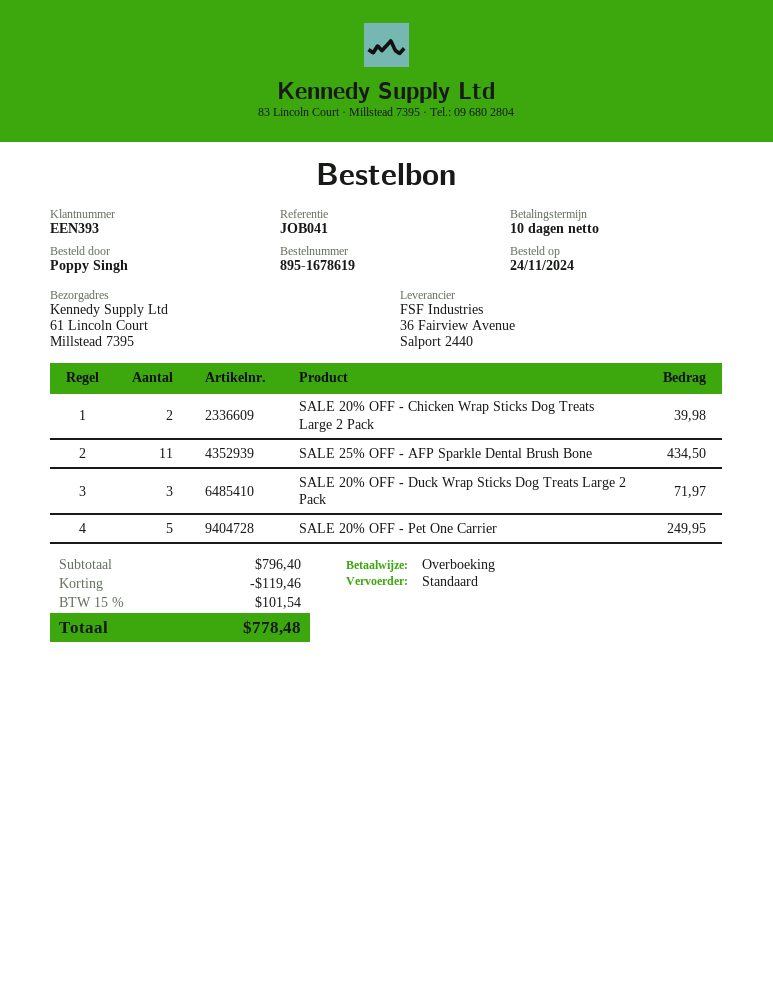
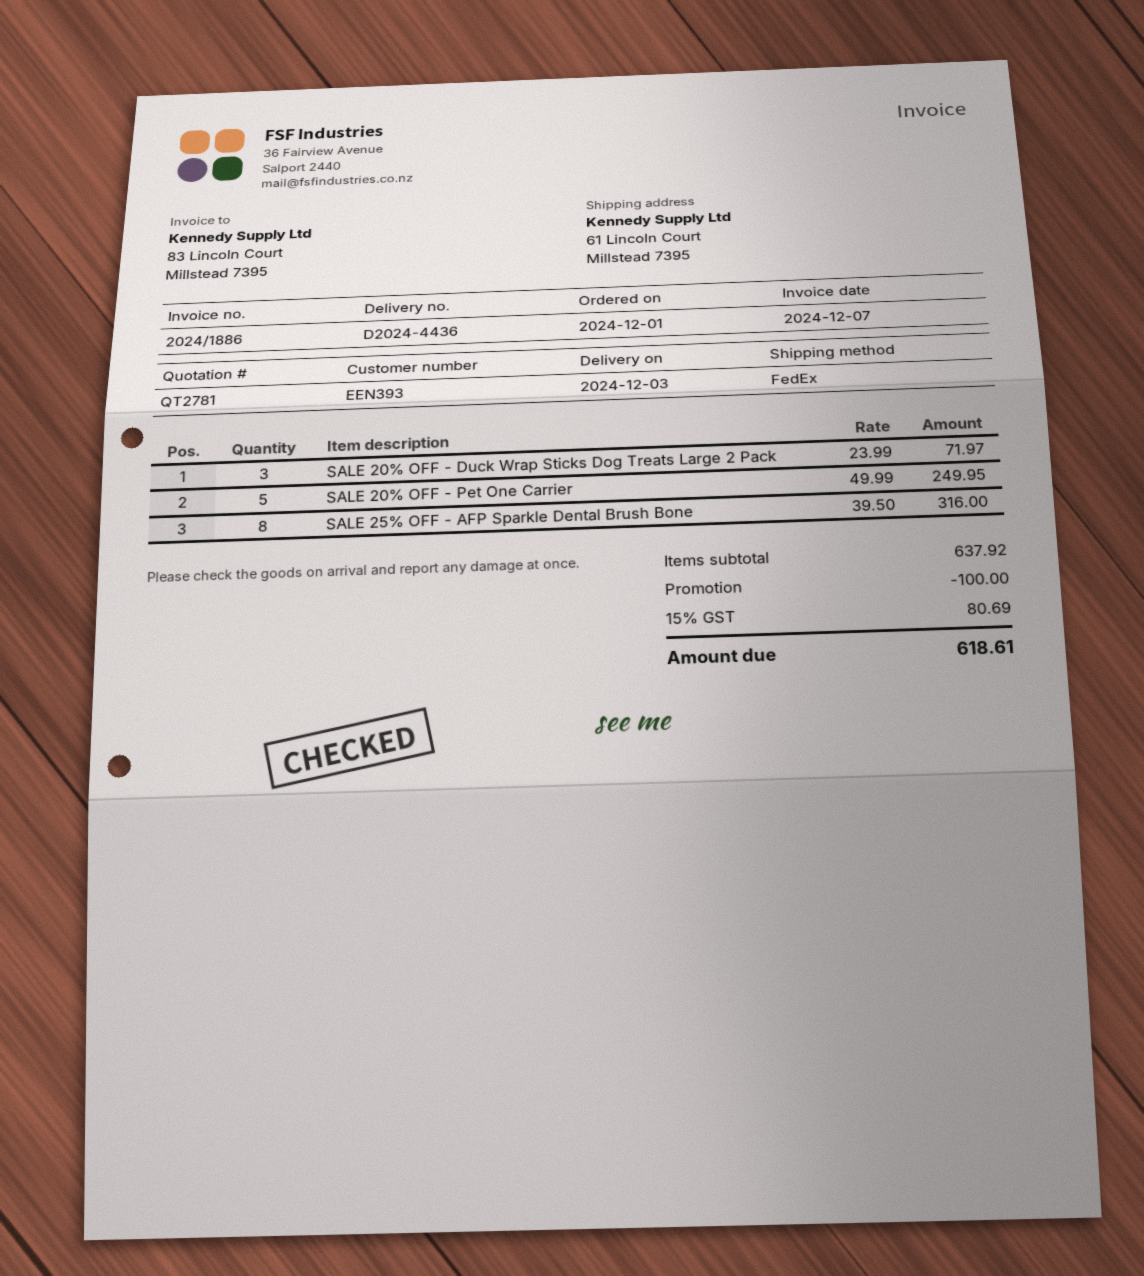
order date: 2024-11-24 -> 2024-12-01
shipping method: standard -> FedEx
SALE 20% OFF - Chicken Wrap Sticks Dog Treats Large 2 Pack: 2 for 39.98 -> none
SALE 25% OFF - AFP Sparkle Dental Brush Bone: 11 for 434.50 -> 8 for 316.00
subtotal: 796.40 -> 637.92
discount: 119.46 -> 100.00
tax: 15% = 101.54 -> 15% = 80.69
total: 778.48 -> 618.61

